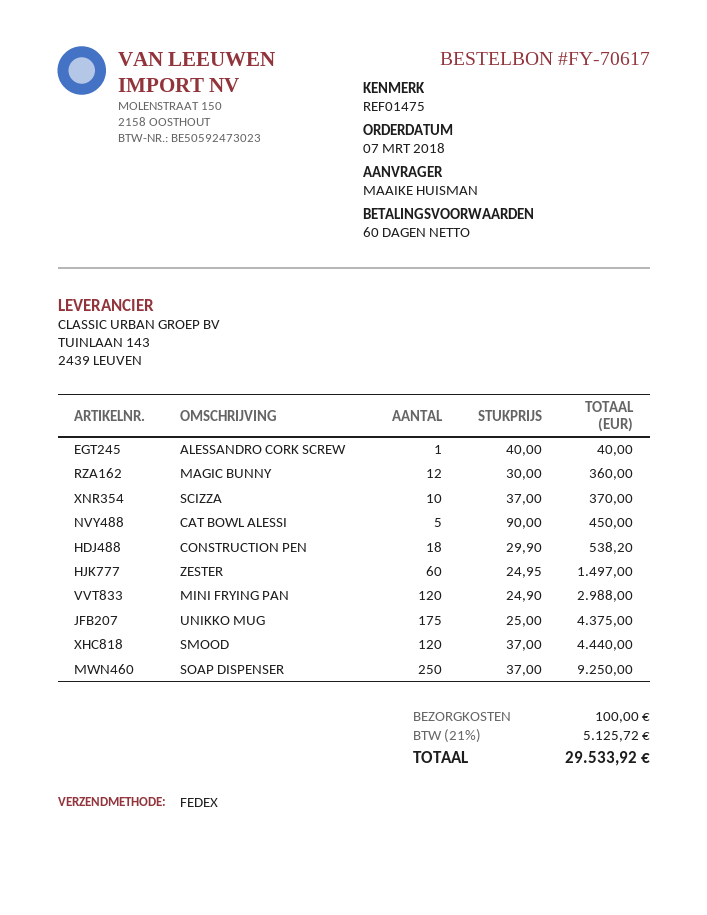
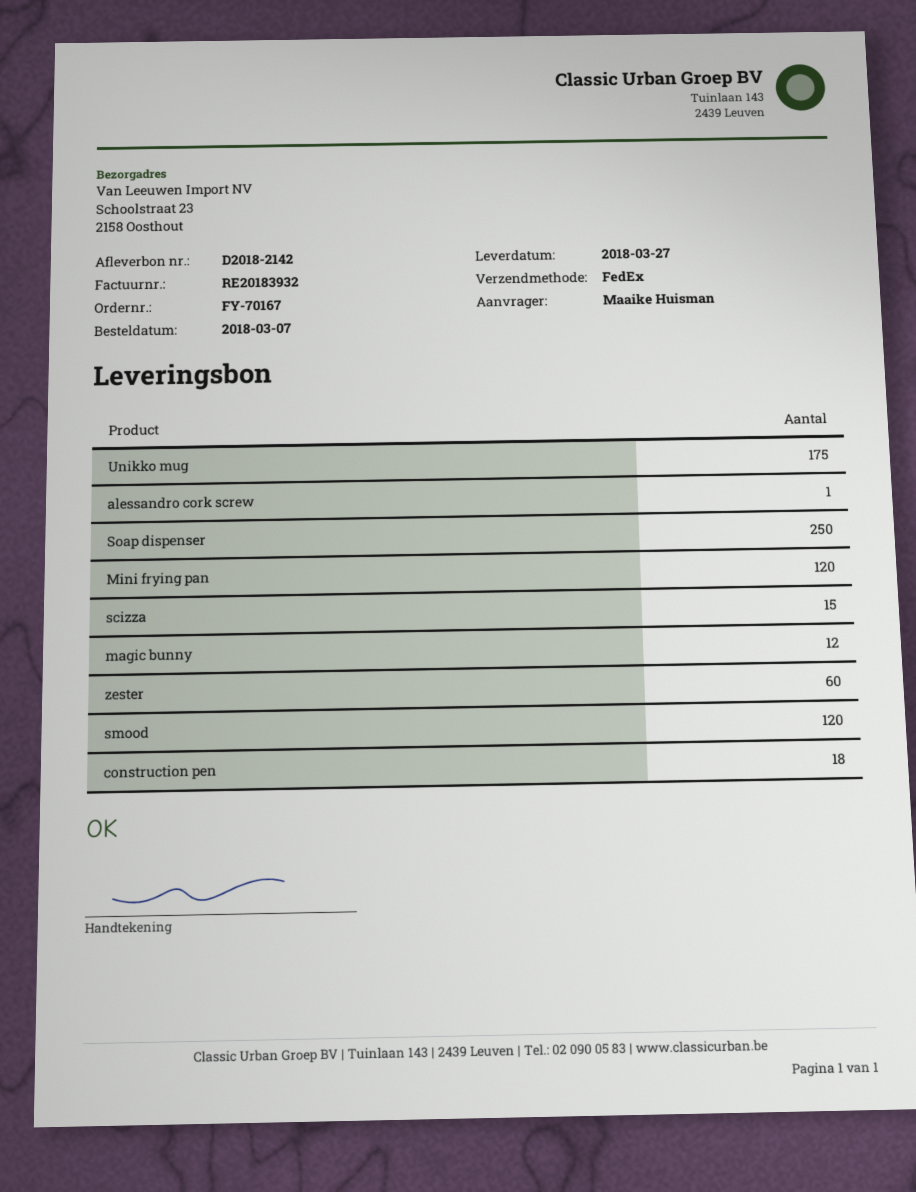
order number: FY-70617 -> FY-70167
SCIZZA: 10 -> 15
CAT BOWL ALESSI: 5 -> none

